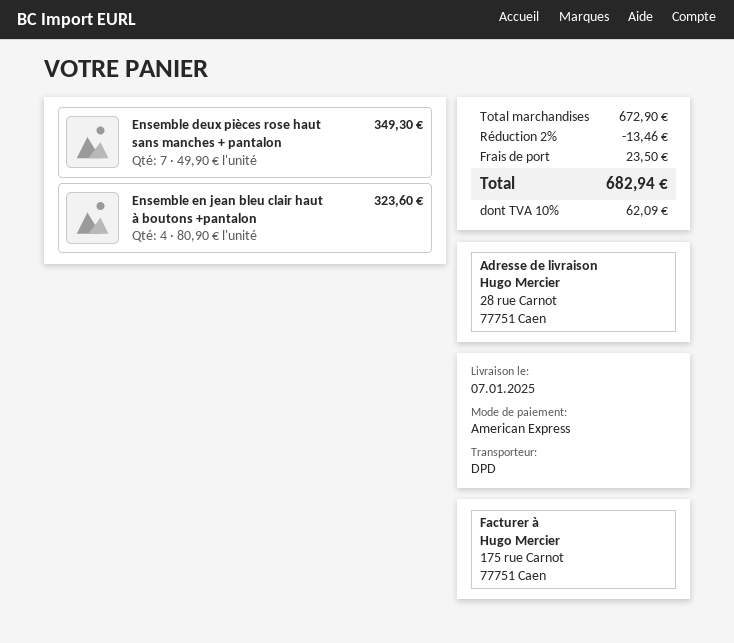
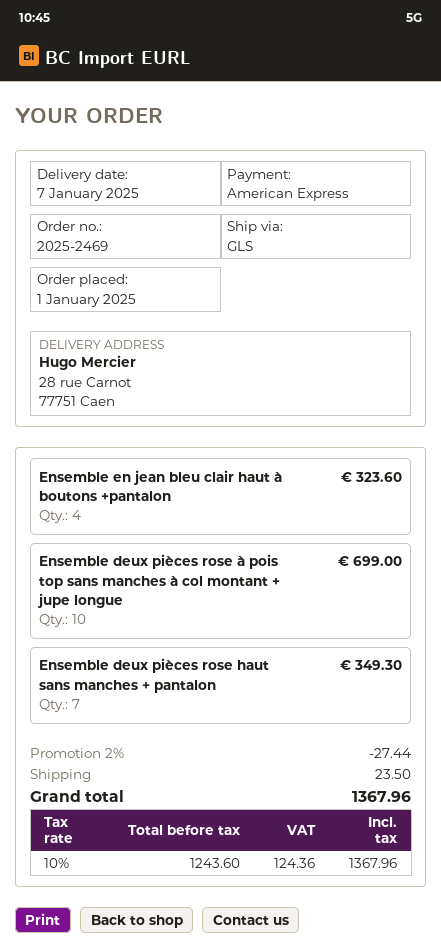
shipping method: DPD -> GLS
Ensemble deux pièces rose à pois top sans manches à col montant + jupe longue: none -> 10 for 699.00
discount: 2% = 13.46 -> 2% = 27.44
tax: 10% = 62.09 -> 10% = 124.36
total: 682.94 -> 1367.96

